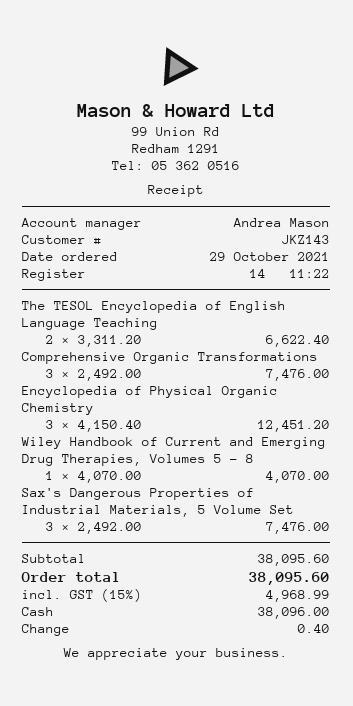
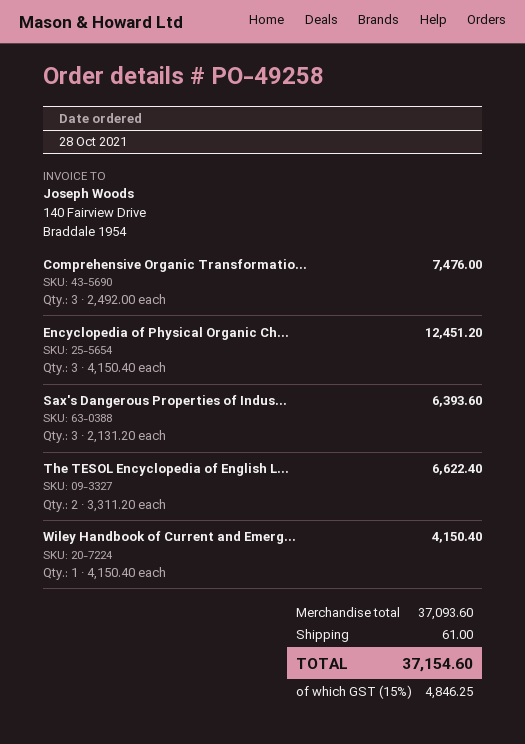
order date: 2021-10-29 -> 2021-10-28
Wiley Handbook of Current and Emerging Drug Therapies, Volumes 5 - 8: 1 x 4070.00 = 4070.00 -> 1 x 4150.40 = 4150.40
Sax's Dangerous Properties of Industrial Materials, 5 Volume Set: 3 x 2492.00 = 7476.00 -> 3 x 2131.20 = 6393.60
subtotal: 38095.60 -> 37093.60
shipping: none -> 61.00
tax: 15% = 4968.99 -> 15% = 4846.25
total: 38095.60 -> 37154.60

